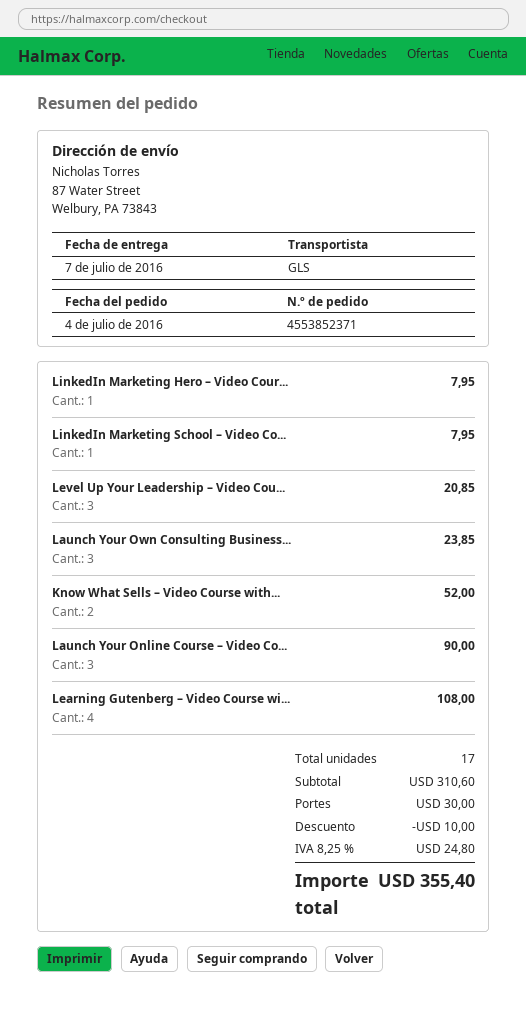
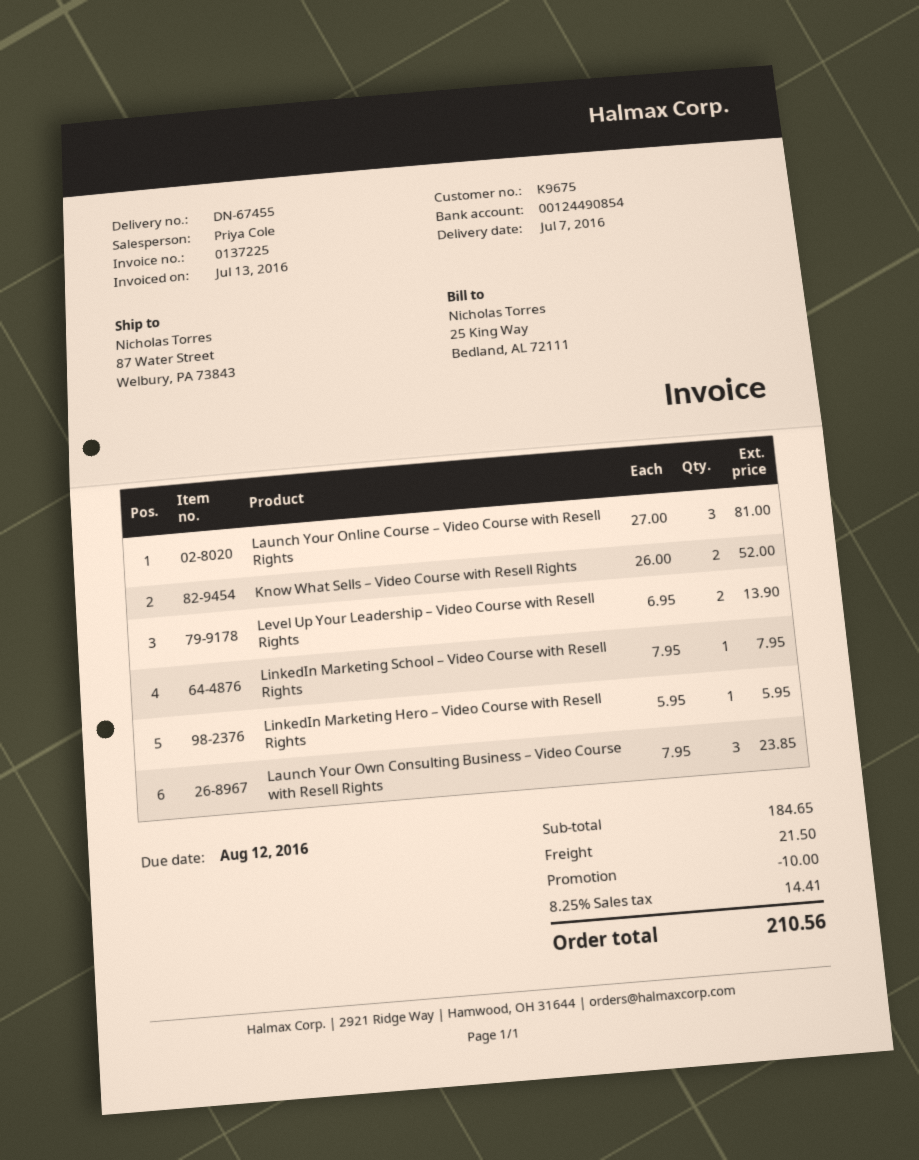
LinkedIn Marketing Hero – Video Cour...: 1 for 7.95 -> 1 for 5.95
Level Up Your Leadership – Video Cou...: 3 for 20.85 -> 2 for 13.90
Launch Your Online Course – Video Co...: 3 for 90.00 -> 3 for 81.00
Learning Gutenberg – Video Course wi...: 4 for 108.00 -> none
subtotal: 310.60 -> 184.65
shipping: 30.00 -> 21.50
tax: 8.25% = 24.80 -> 8.25% = 14.41
total: 355.40 -> 210.56

